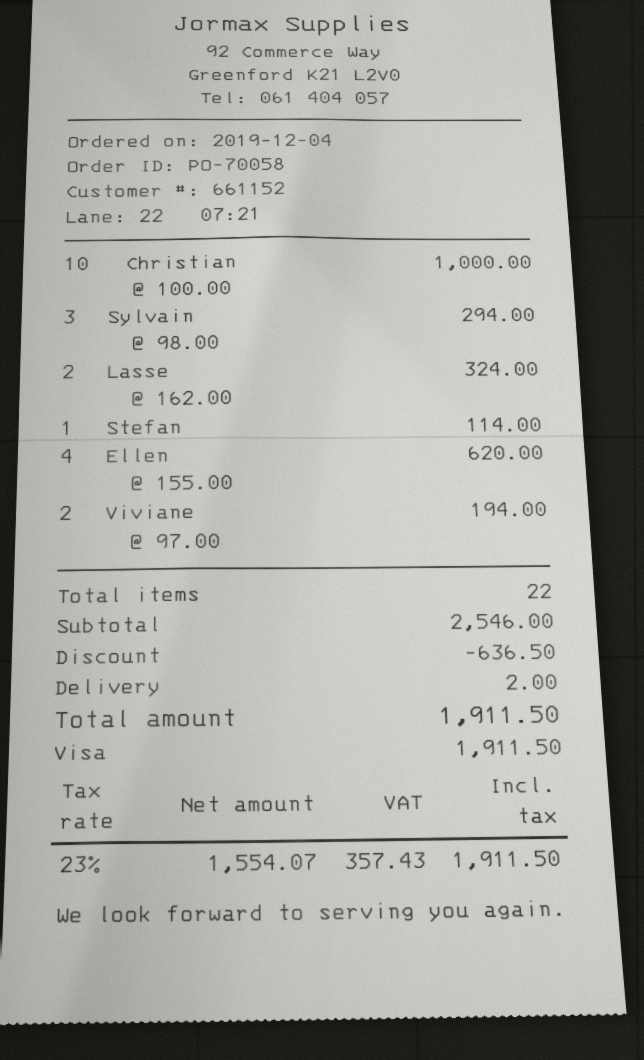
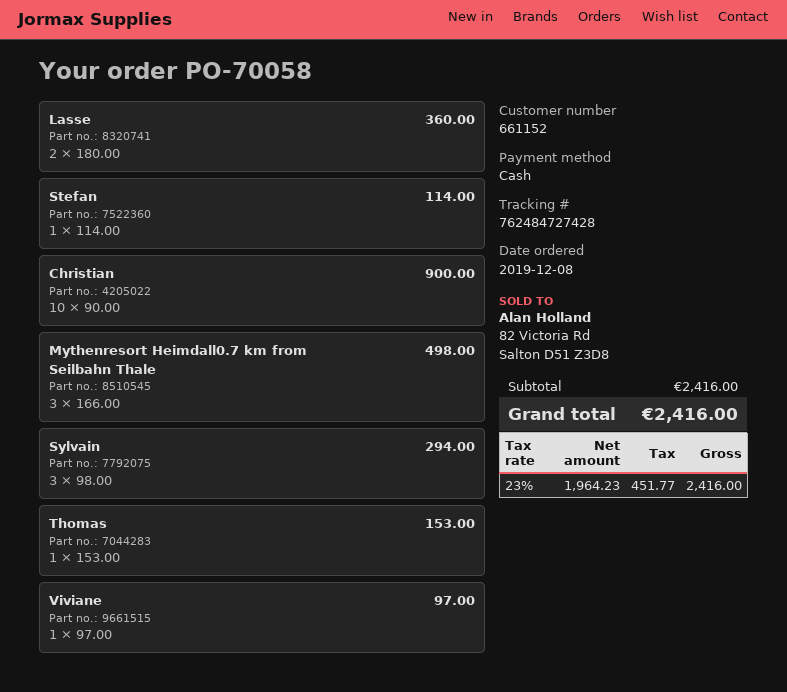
order date: 2019-12-04 -> 2019-12-08
payment method: Visa -> cash
Christian: 10 x 100.00 = 1000.00 -> 10 x 90.00 = 900.00
Lasse: 2 x 162.00 = 324.00 -> 2 x 180.00 = 360.00
Ellen: 4 x 155.00 = 620.00 -> none
Viviane: 2 x 97.00 = 194.00 -> 1 x 97.00 = 97.00
Mythenresort Heimdall0.7 km from Seilbahn Thale: none -> 3 x 166.00 = 498.00
Thomas: none -> 1 x 153.00 = 153.00
subtotal: 2546.00 -> 2416.00
discount: 636.50 -> none
shipping: 2.00 -> none
net: 1554.07 -> 1964.23
tax: 23% = 357.43 -> 23% = 451.77
total: 1911.50 -> 2416.00

